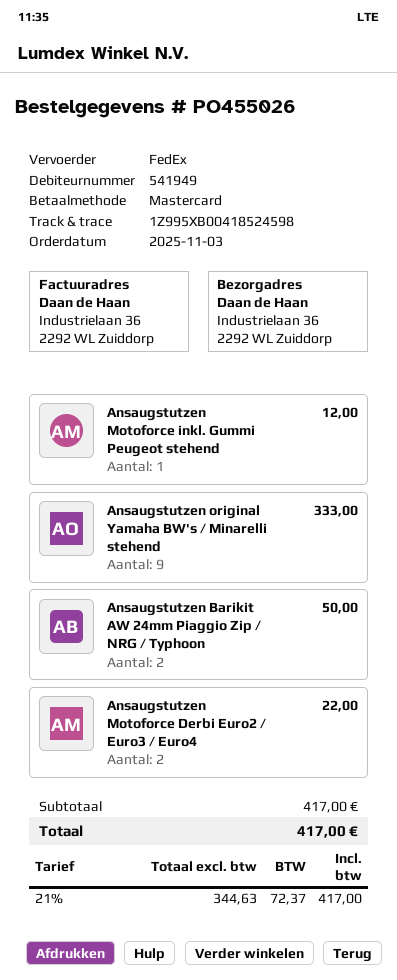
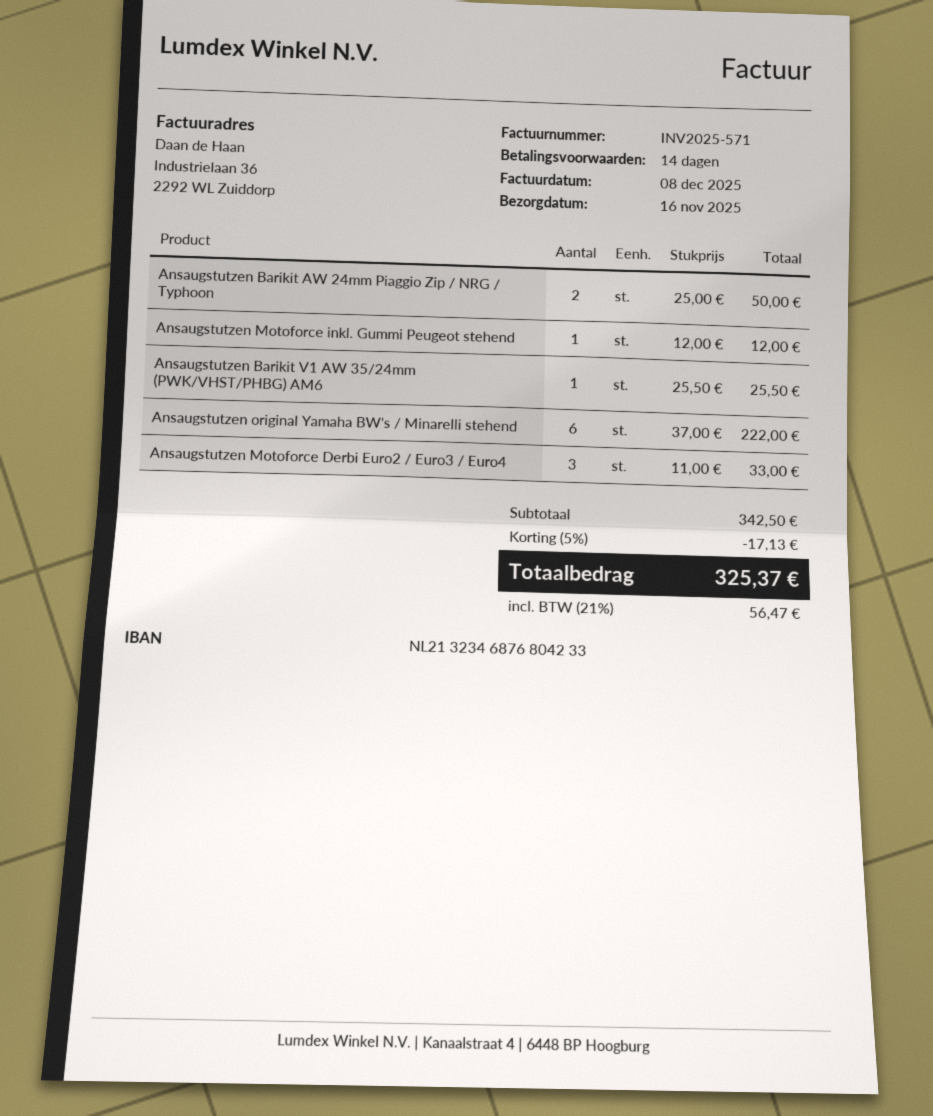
Ansaugstutzen original Yamaha BW's / Minarelli stehend: 9 for 333.00 -> 6 for 222.00
Ansaugstutzen Motoforce Derbi Euro2 / Euro3 / Euro4: 2 for 22.00 -> 3 for 33.00
Ansaugstutzen Barikit V1 AW 35/24mm (PWK/VHST/PHBG) AM6: none -> 1 for 25.50
subtotal: 417.00 -> 342.50
discount: none -> 5% = 17.13
tax: 21% = 72.37 -> 21% = 56.47
total: 417.00 -> 325.37

